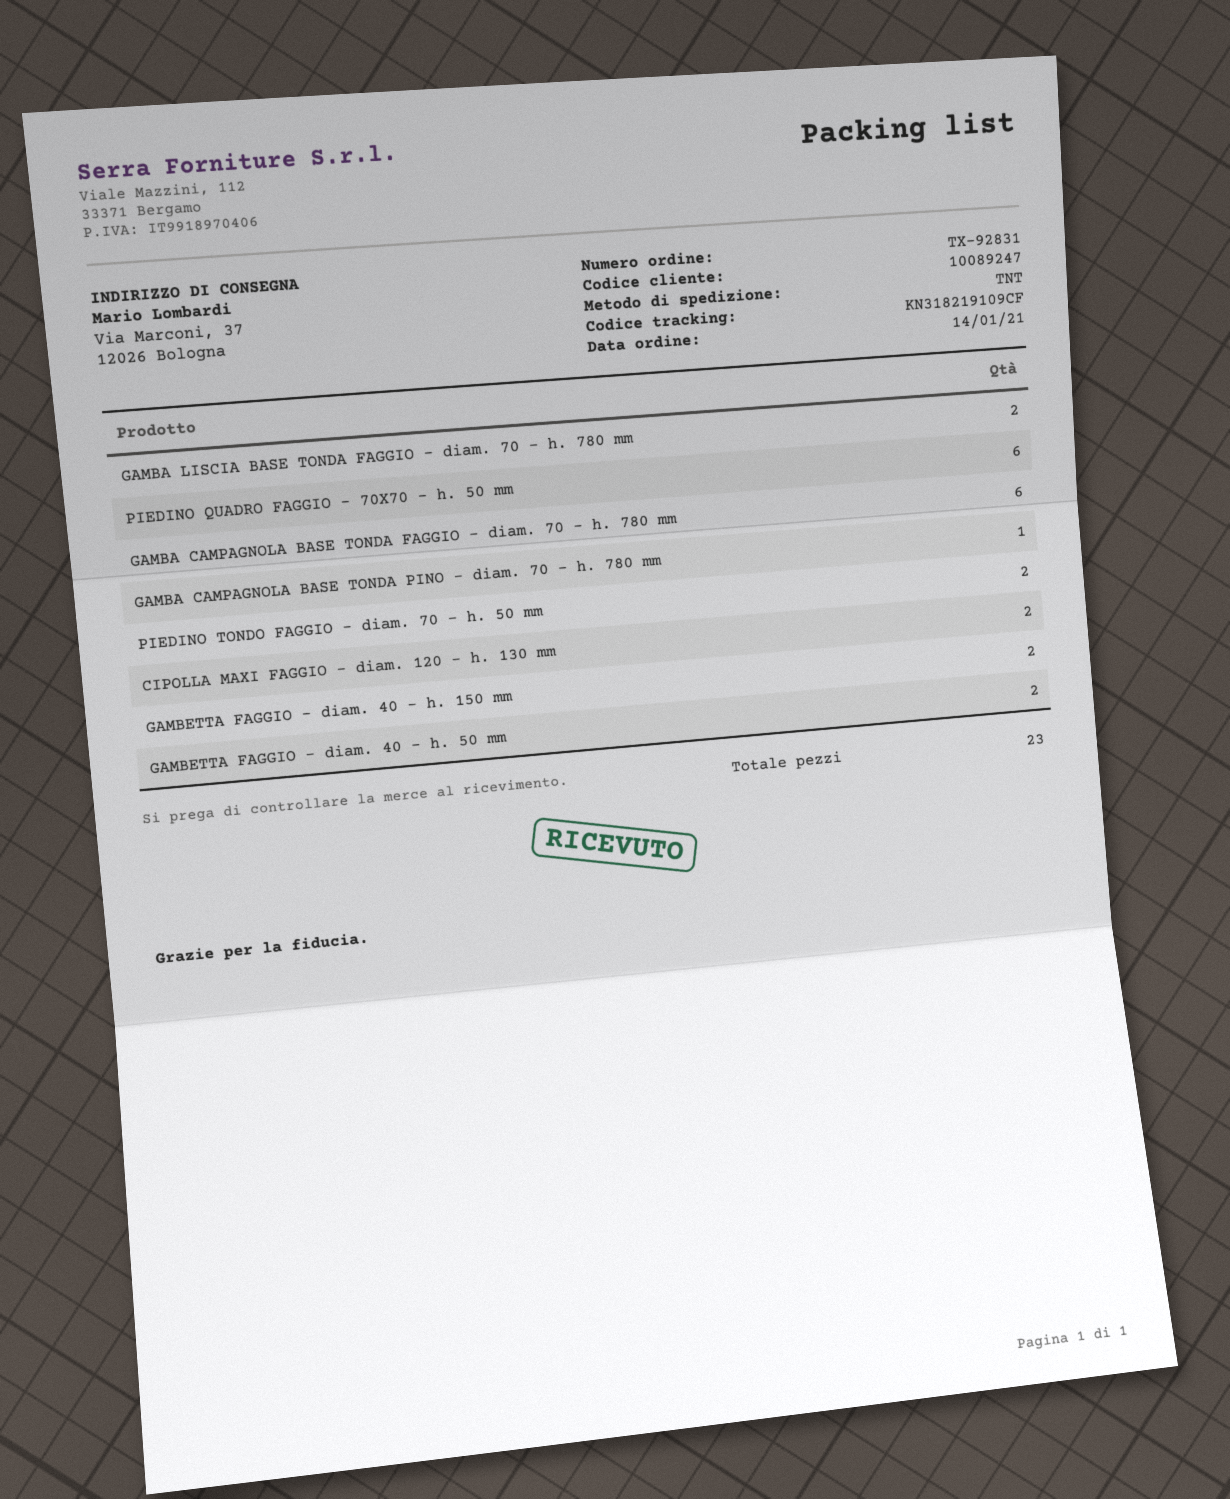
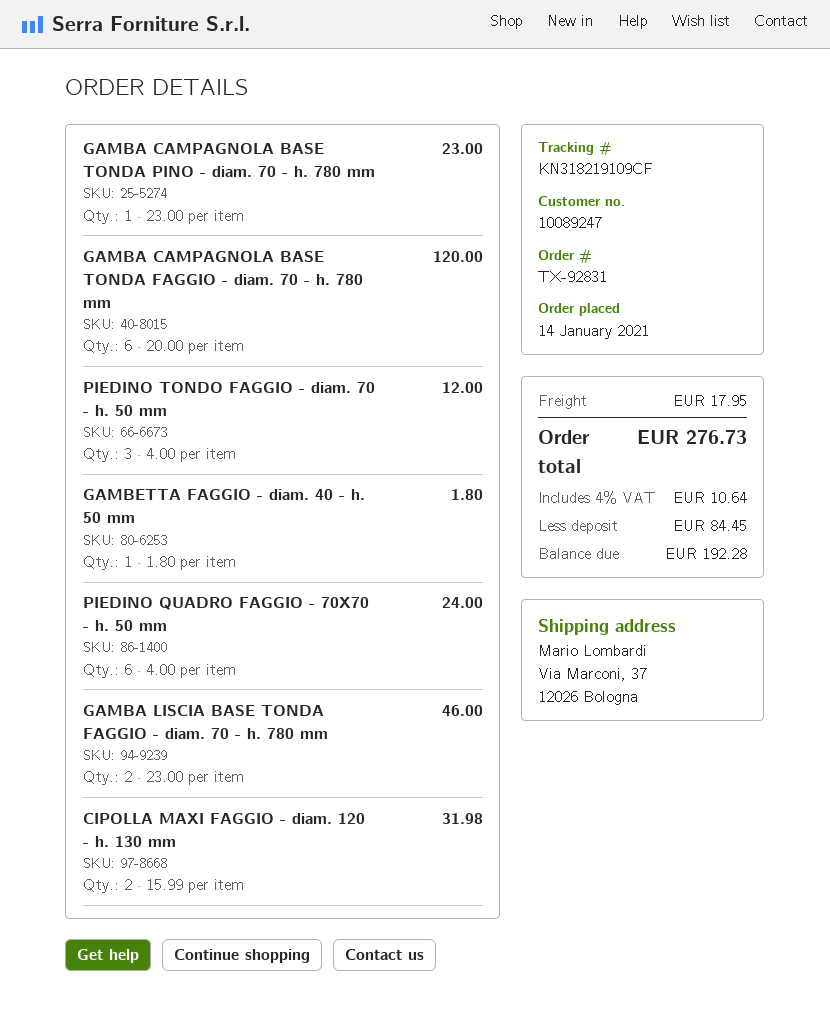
PIEDINO TONDO FAGGIO - diam. 70 - h. 50 mm: 2 -> 3
GAMBETTA FAGGIO - diam. 40 - h. 150 mm: 2 -> none
GAMBETTA FAGGIO - diam. 40 - h. 50 mm: 2 -> 1

